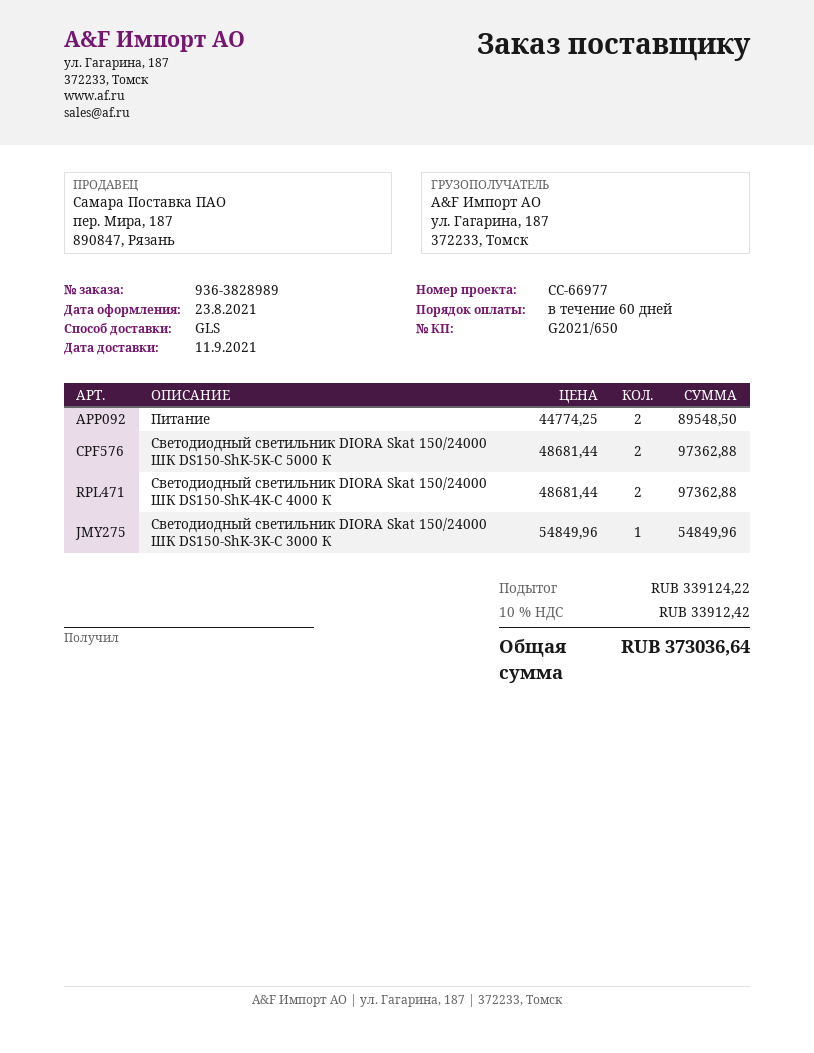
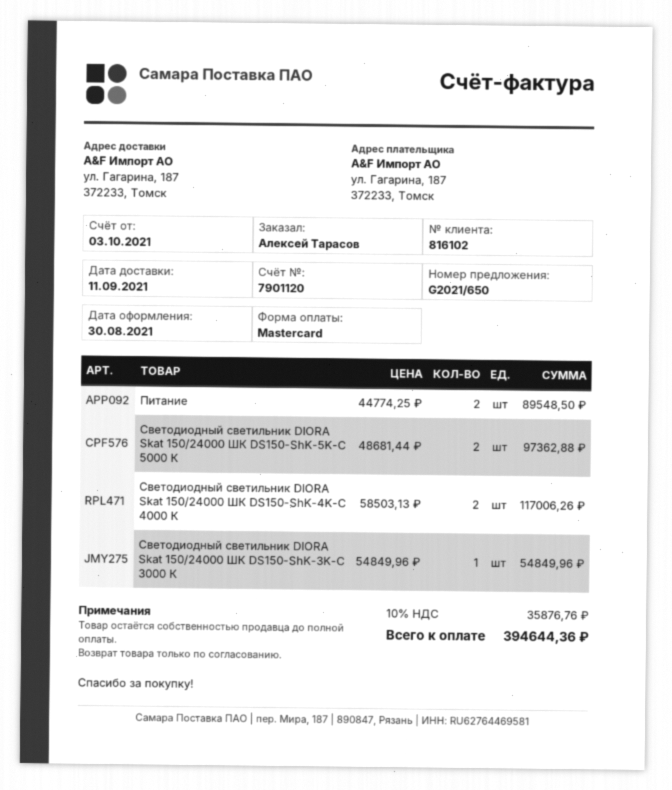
order date: 2021-08-23 -> 2021-08-30
Светодиодный светильник DIORA Skat 150/24000 ШК DS150-ShK-4K-C 4000 К: 2 x 48681.44 = 97362.88 -> 2 x 58503.13 = 117006.26
tax: 10% = 33912.42 -> 10% = 35876.76
total: 373036.64 -> 394644.36

